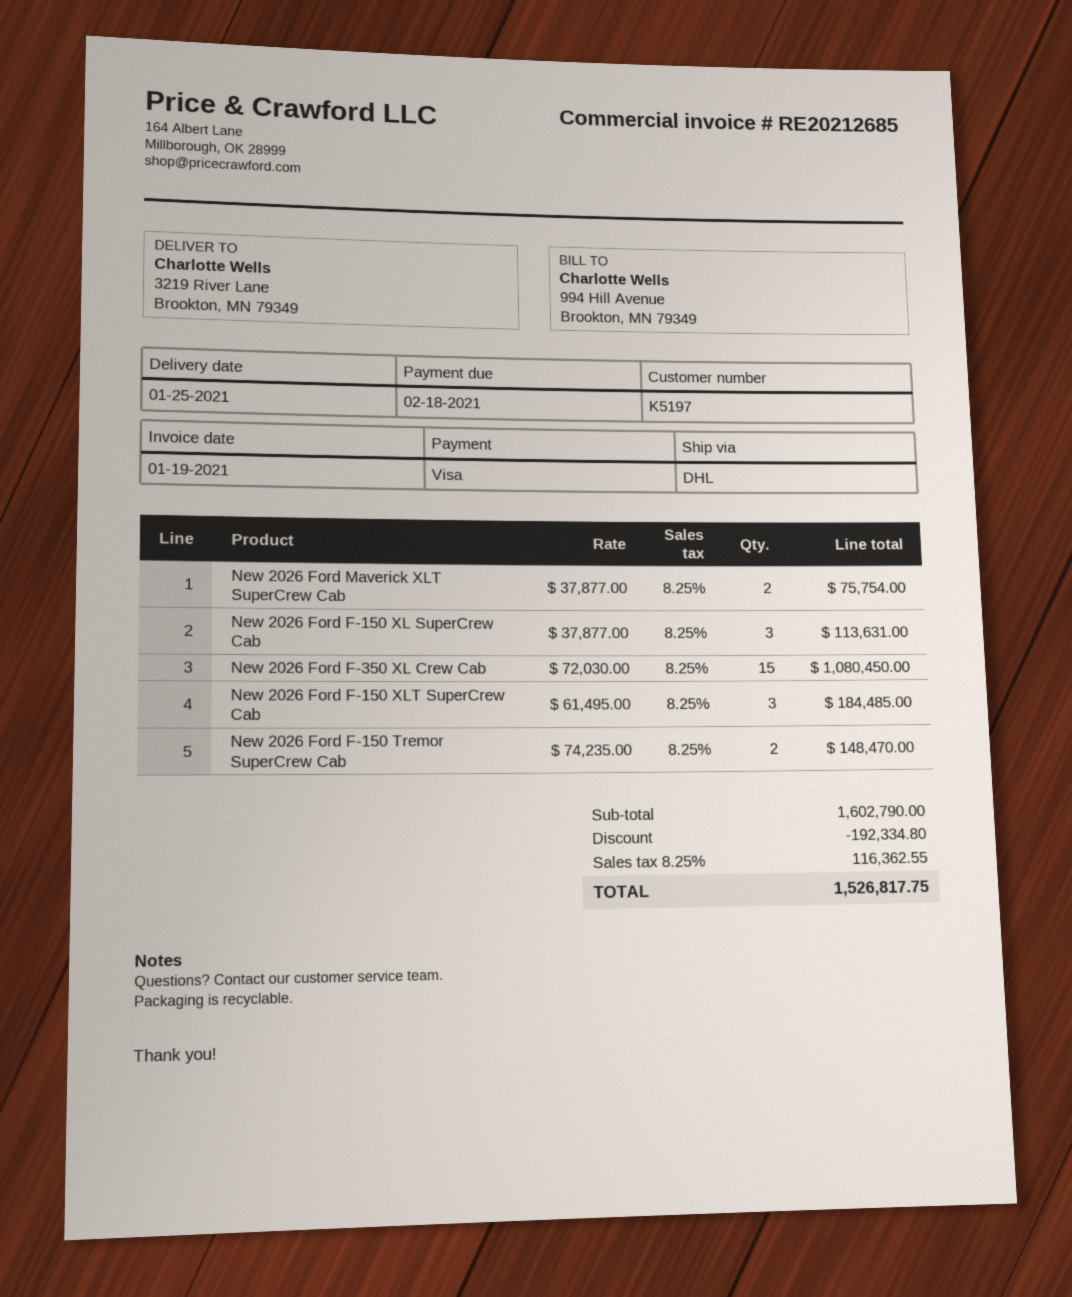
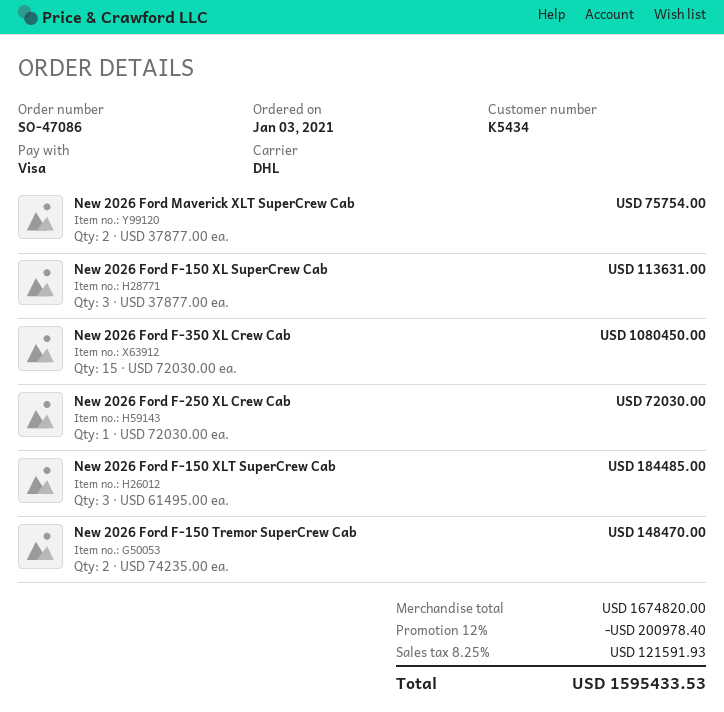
customer number: K5197 -> K5434
New 2026 Ford F-250 XL Crew Cab: none -> 1 x 72030.00 = 72030.00
subtotal: 1602790.00 -> 1674820.00
discount: 192334.80 -> 200978.40
tax: 8.25% = 116362.55 -> 8.25% = 121591.93
total: 1526817.75 -> 1595433.53

